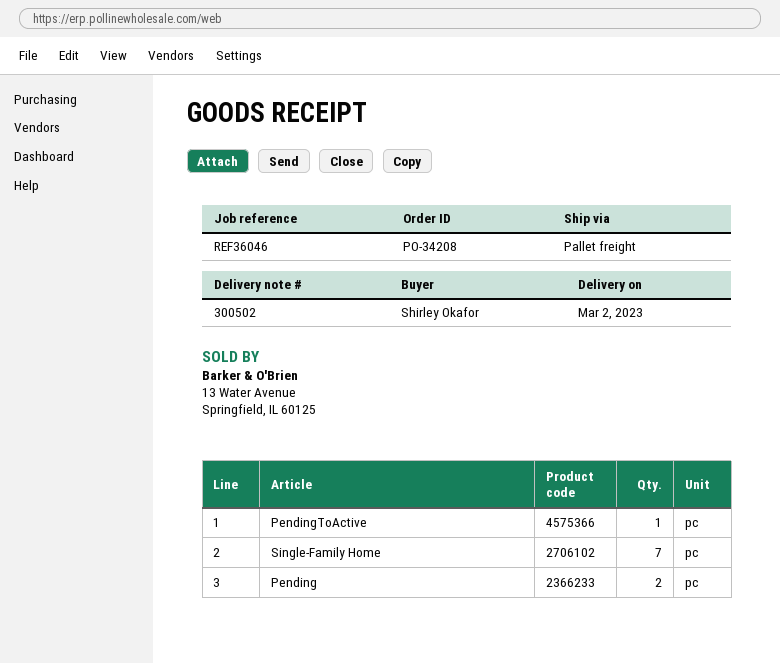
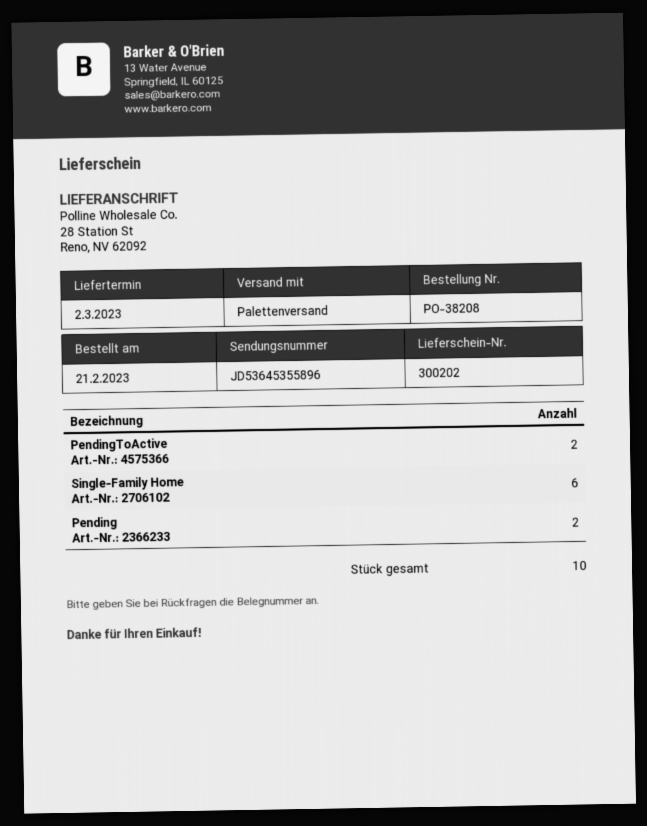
order number: PO-34208 -> PO-38208
delivery note number: 300502 -> 300202
PendingToActive: 1 -> 2
Single-Family Home: 7 -> 6

